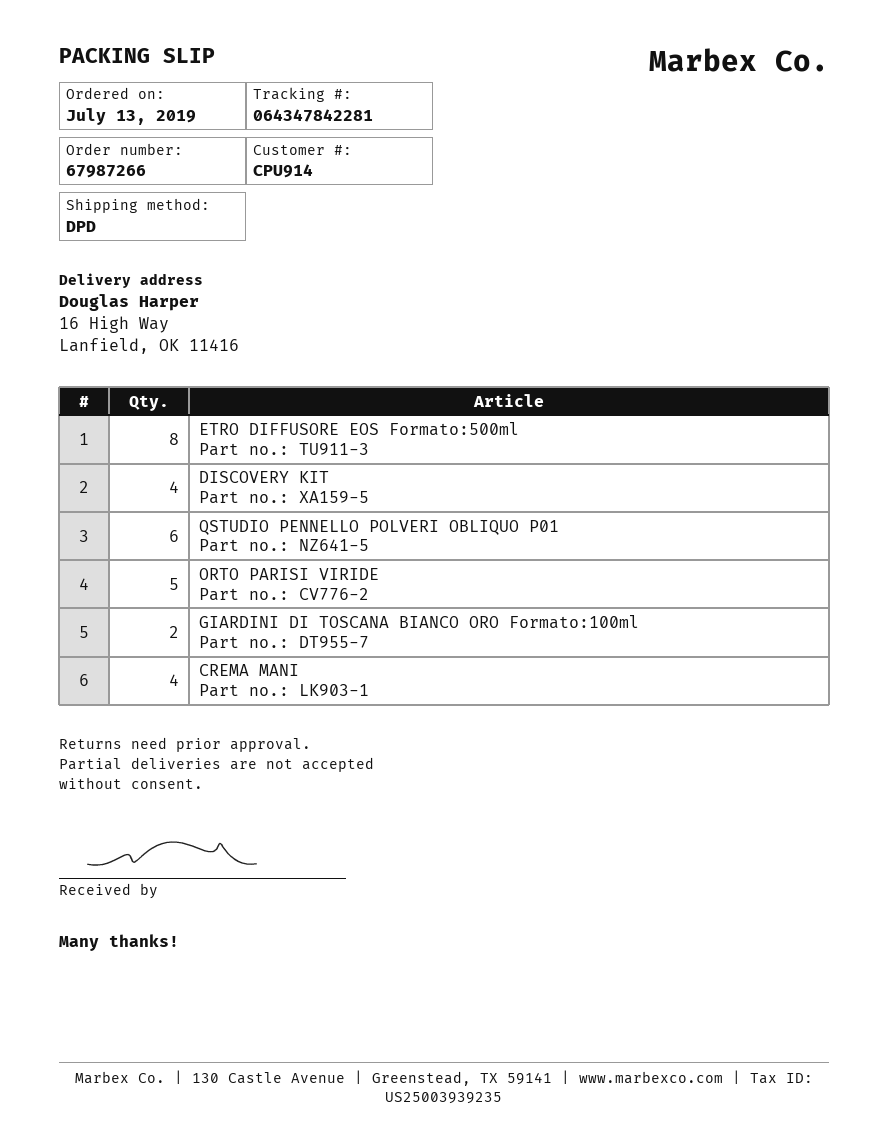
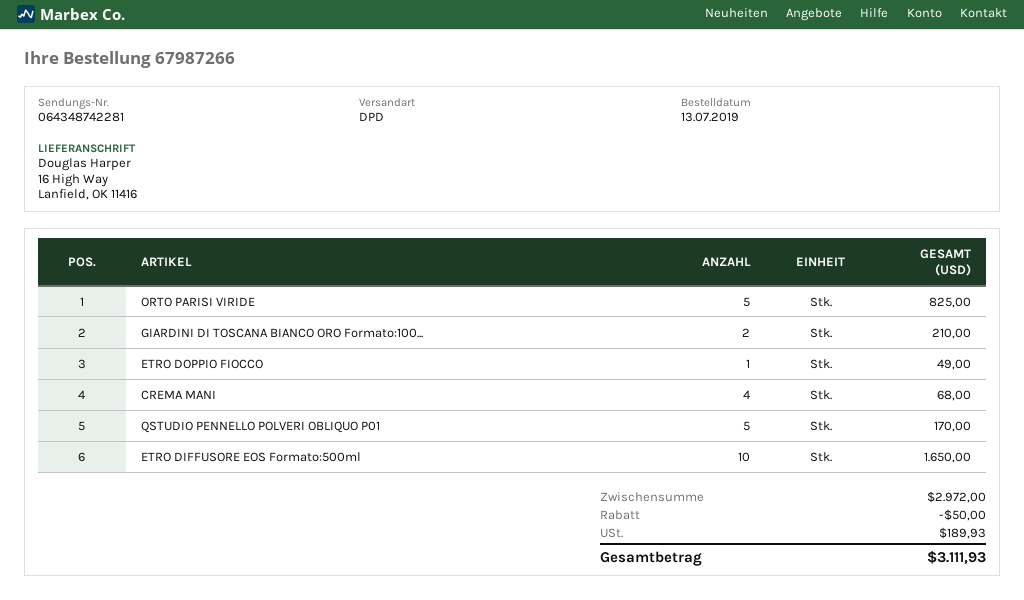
tracking number: 064347842281 -> 064348742281
ETRO DIFFUSORE EOS Formato:500ml: 8 -> 10
DISCOVERY KIT: 4 -> none
QSTUDIO PENNELLO POLVERI OBLIQUO P01: 6 -> 5
ETRO DOPPIO FIOCCO: none -> 1

